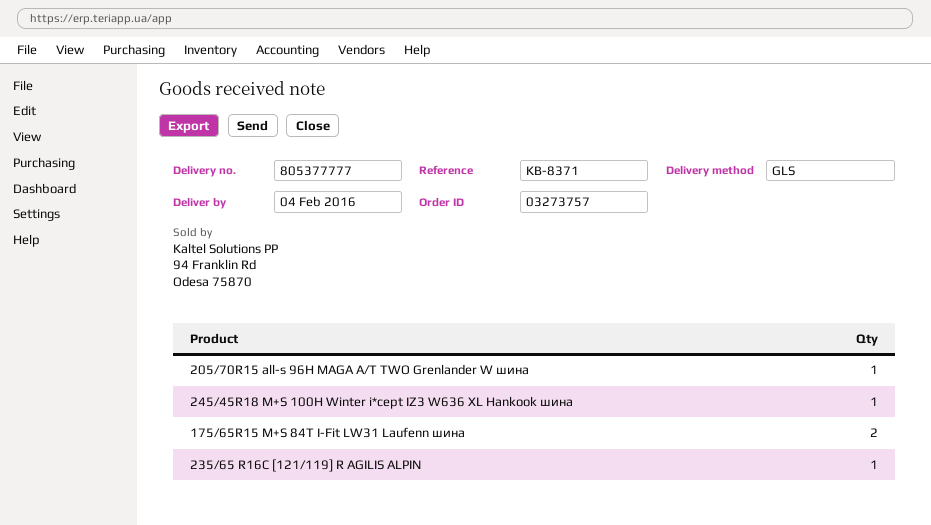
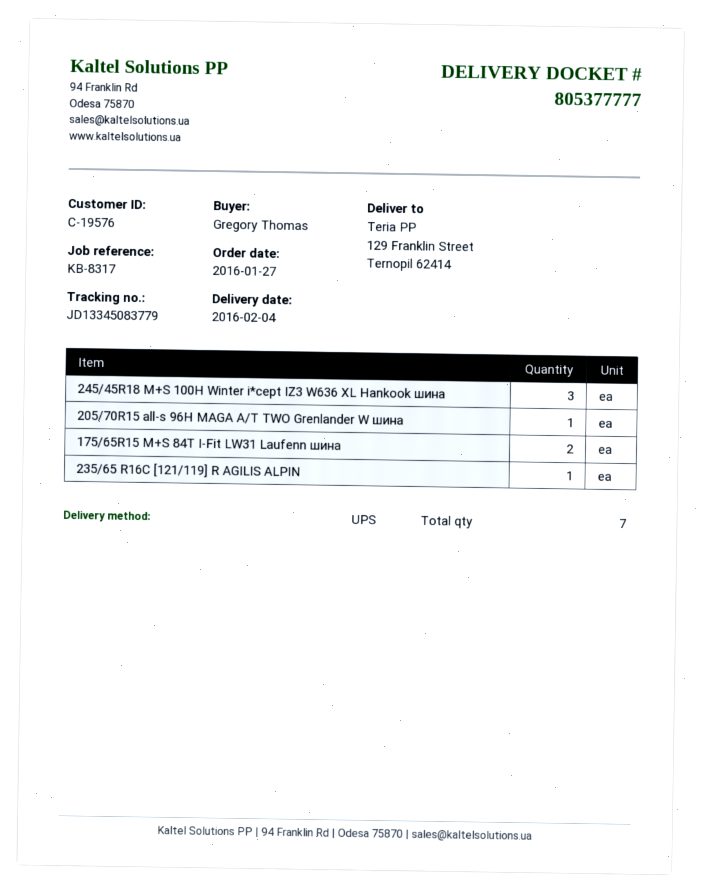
reference: KB-8371 -> KB-8317
shipping method: GLS -> UPS
245/45R18 M+S 100H Winter i*cept IZ3 W636 XL Hankook шина: 1 -> 3

